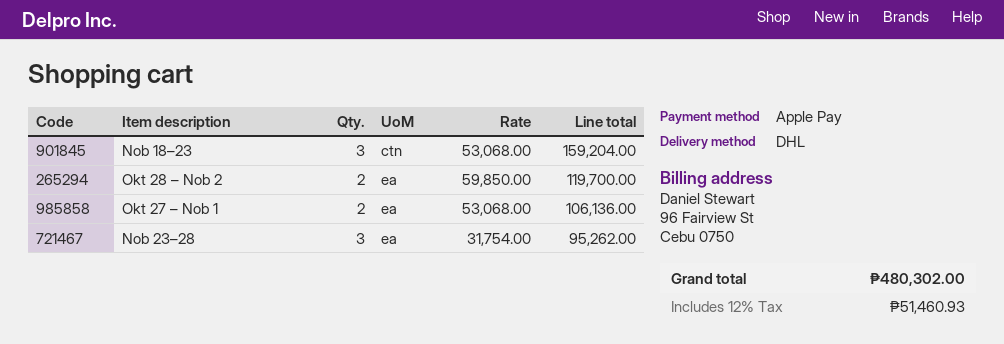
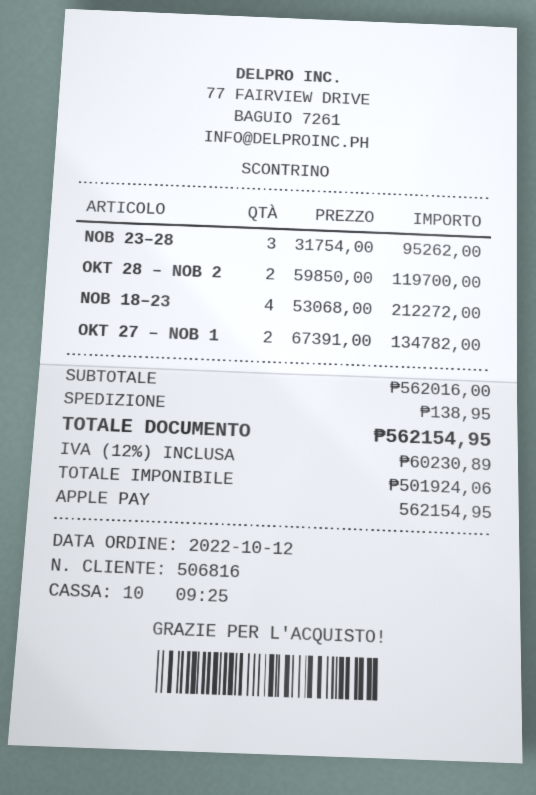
Nob 18–23: 3 x 53068.00 = 159204.00 -> 4 x 53068.00 = 212272.00
Okt 27 – Nob 1: 2 x 53068.00 = 106136.00 -> 2 x 67391.00 = 134782.00
shipping: none -> 138.95
tax: 12% = 51460.93 -> 12% = 60230.89
total: 480302.00 -> 562154.95

